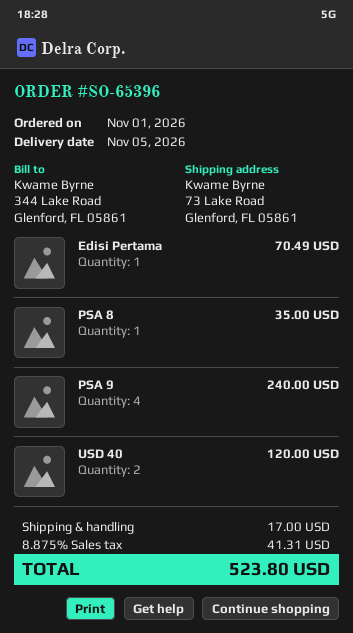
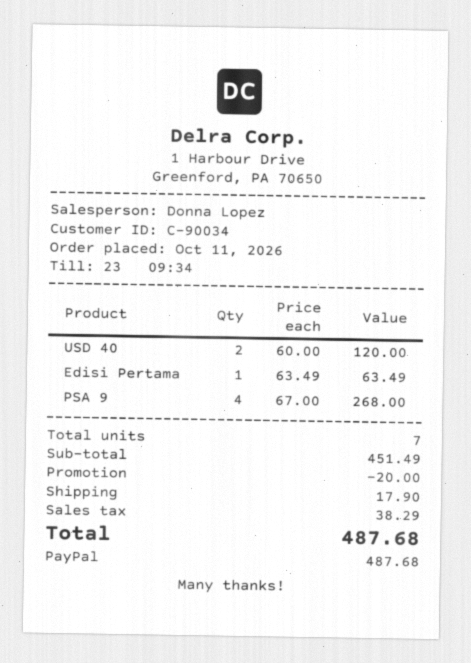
order date: 2026-11-01 -> 2026-10-11
Edisi Pertama: 1 for 70.49 -> 1 for 63.49
PSA 8: 1 for 35.00 -> none
PSA 9: 4 for 240.00 -> 4 for 268.00
discount: none -> 20.00
shipping: 17.00 -> 17.90
tax: 41.31 -> 38.29
total: 523.80 -> 487.68

